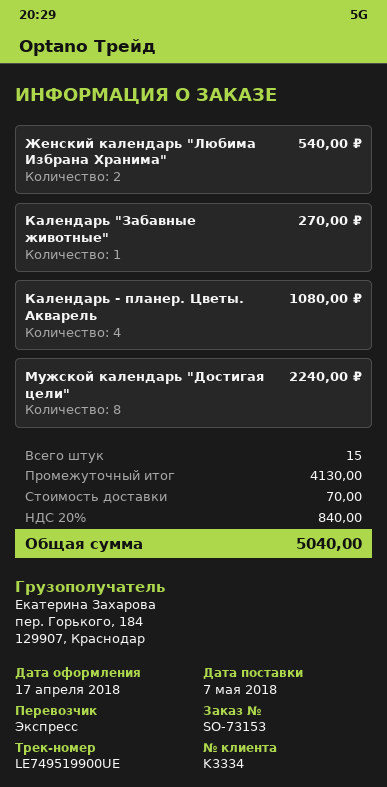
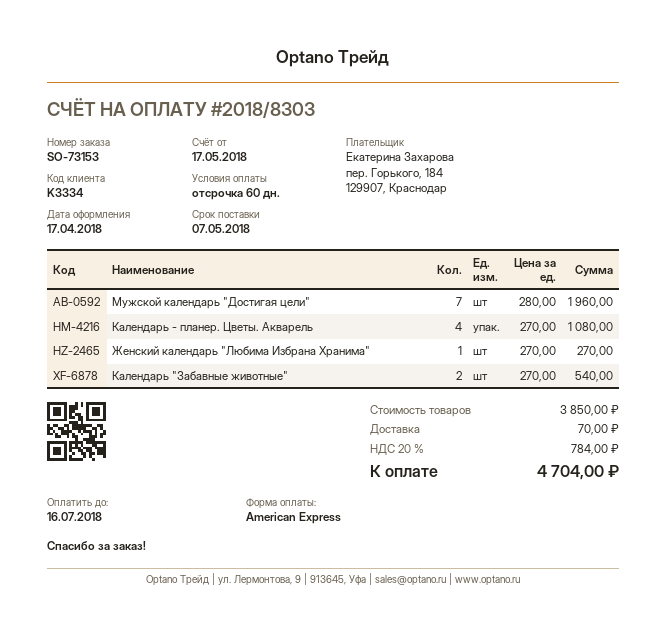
Женский календарь "Любима Избрана Хранима": 2 for 540.00 -> 1 for 270.00
Календарь "Забавные животные": 1 for 270.00 -> 2 for 540.00
Мужской календарь "Достигая цели": 8 for 2240.00 -> 7 for 1960.00
subtotal: 4130.00 -> 3850.00
tax: 20% = 840.00 -> 20% = 784.00
total: 5040.00 -> 4704.00

